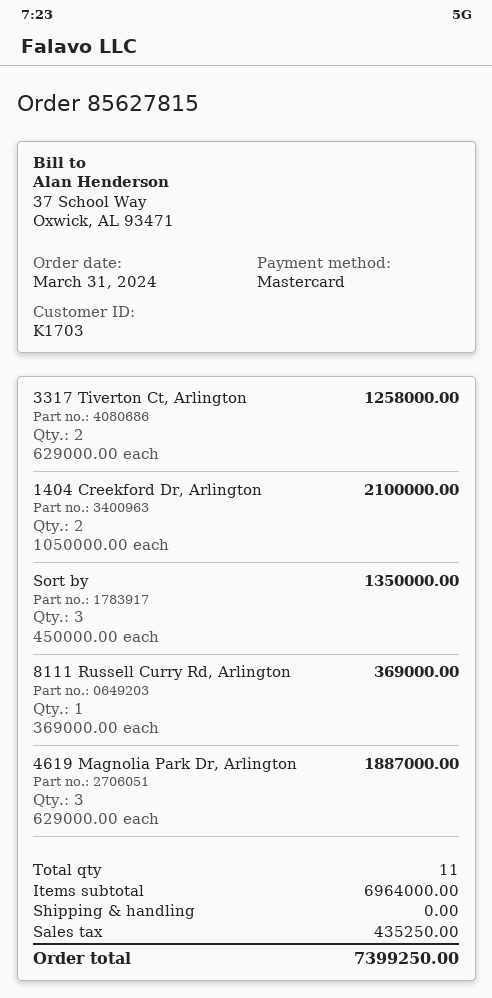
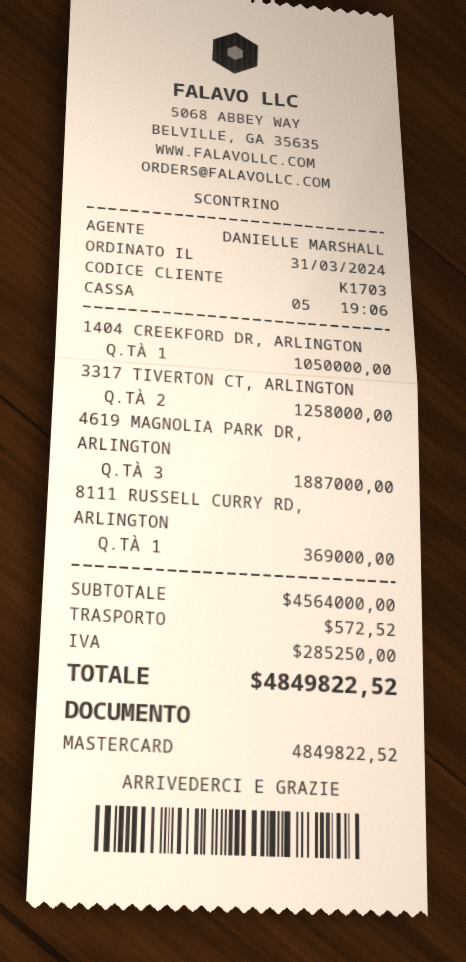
1404 Creekford Dr, Arlington: 2 for 2100000.00 -> 1 for 1050000.00
Sort by: 3 for 1350000.00 -> none
subtotal: 6964000.00 -> 4564000.00
shipping: 0.00 -> 572.52
tax: 435250.00 -> 285250.00
total: 7399250.00 -> 4849822.52

